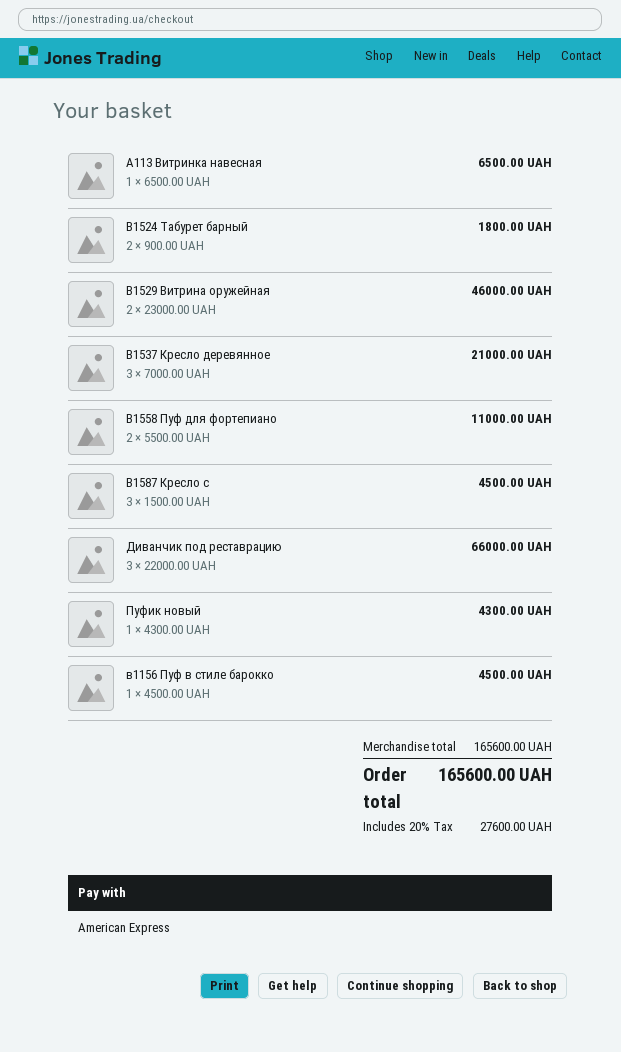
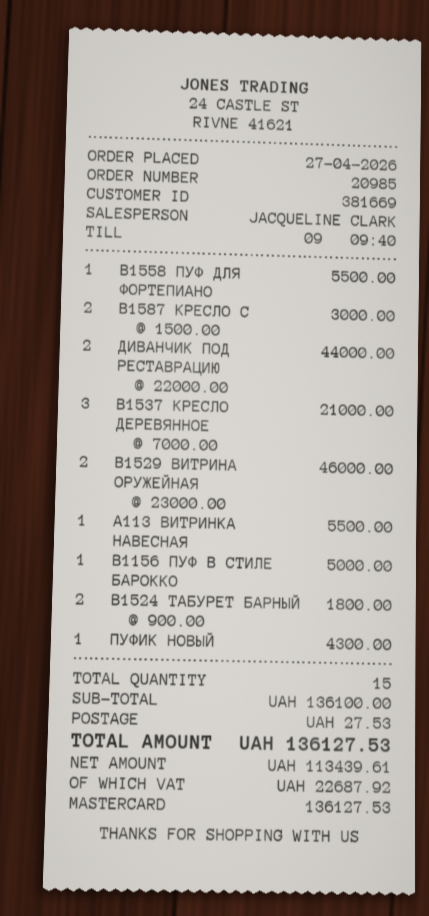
payment method: American Express -> Mastercard
А113 Витринка навесная: 1 x 6500.00 = 6500.00 -> 1 x 5500.00 = 5500.00
В1558 Пуф для фортепиано: 2 x 5500.00 = 11000.00 -> 1 x 5500.00 = 5500.00
В1587 Кресло с: 3 x 1500.00 = 4500.00 -> 2 x 1500.00 = 3000.00
Диванчик под реставрацию: 3 x 22000.00 = 66000.00 -> 2 x 22000.00 = 44000.00
в1156 Пуф в стиле барокко: 1 x 4500.00 = 4500.00 -> 1 x 5000.00 = 5000.00
subtotal: 165600.00 -> 136100.00
shipping: none -> 27.53
tax: 27600.00 -> 22687.92
total: 165600.00 -> 136127.53

